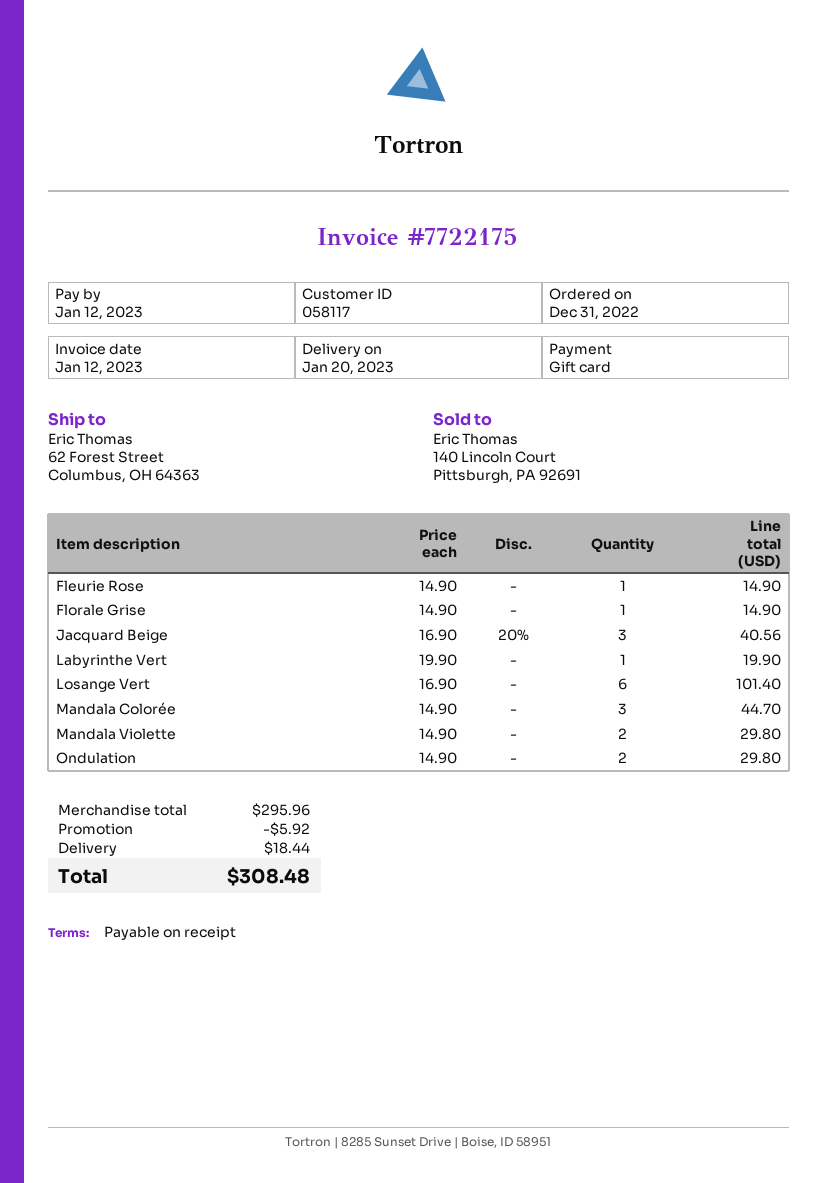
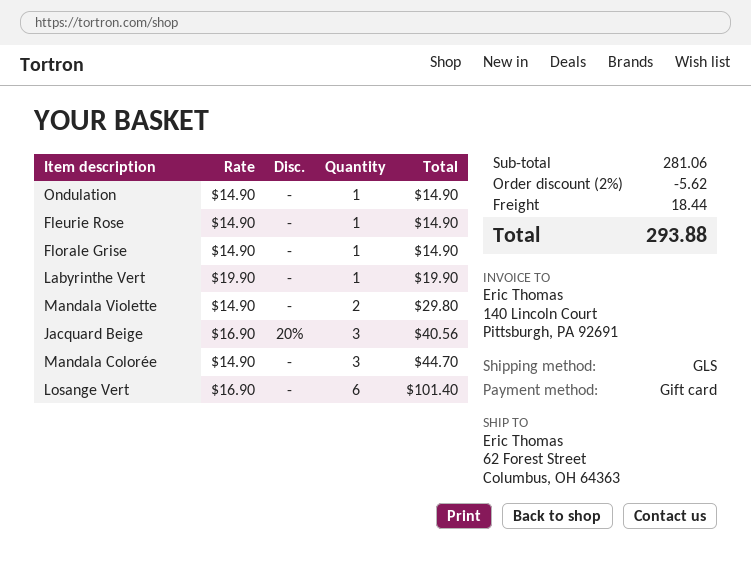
Ondulation: 2 x 14.90 = 29.80 -> 1 x 14.90 = 14.90
subtotal: 295.96 -> 281.06
discount: 5.92 -> 5.62
total: 308.48 -> 293.88

